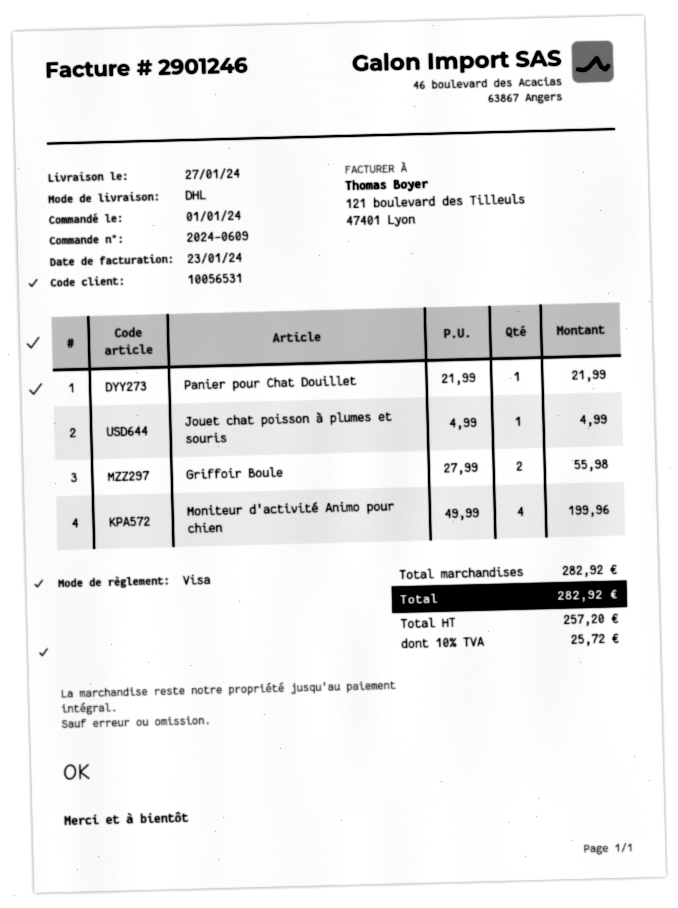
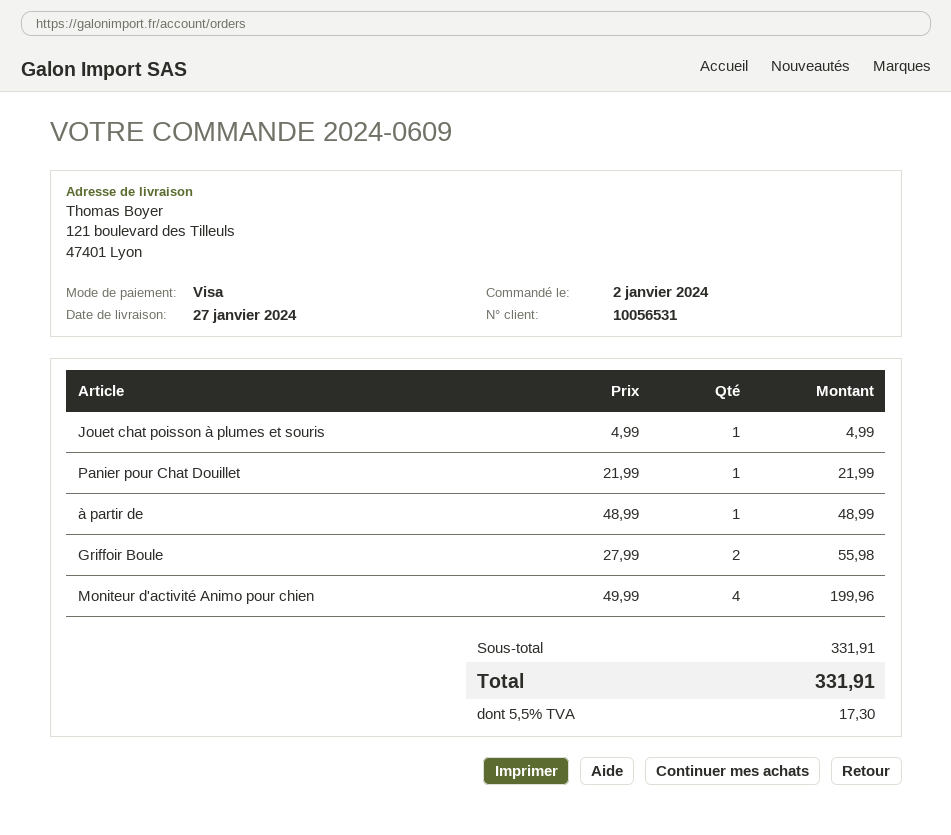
order date: 2024-01-01 -> 2024-01-02
à partir de: none -> 1 x 48.99 = 48.99
subtotal: 282.92 -> 331.91
tax: 10% = 25.72 -> 5.5% = 17.30
total: 282.92 -> 331.91

